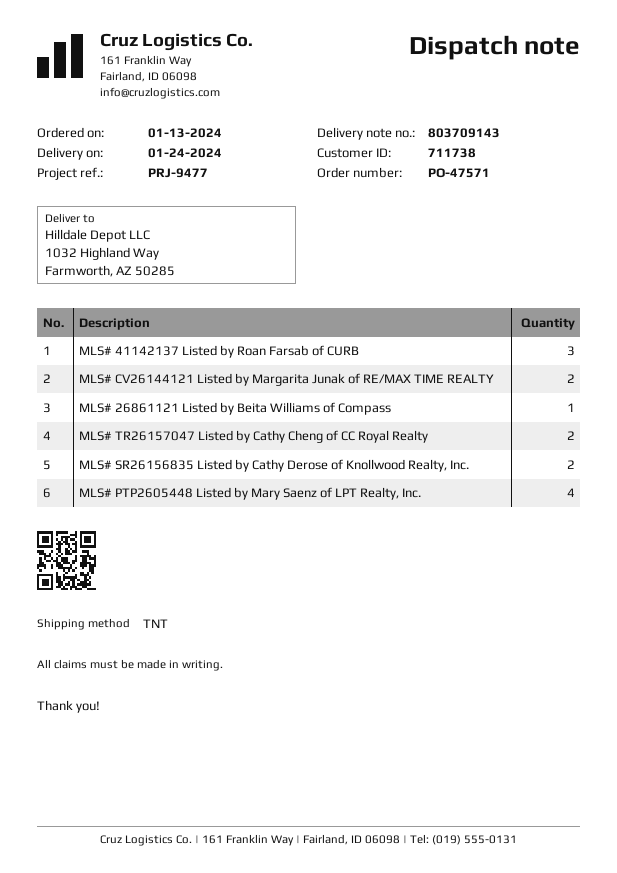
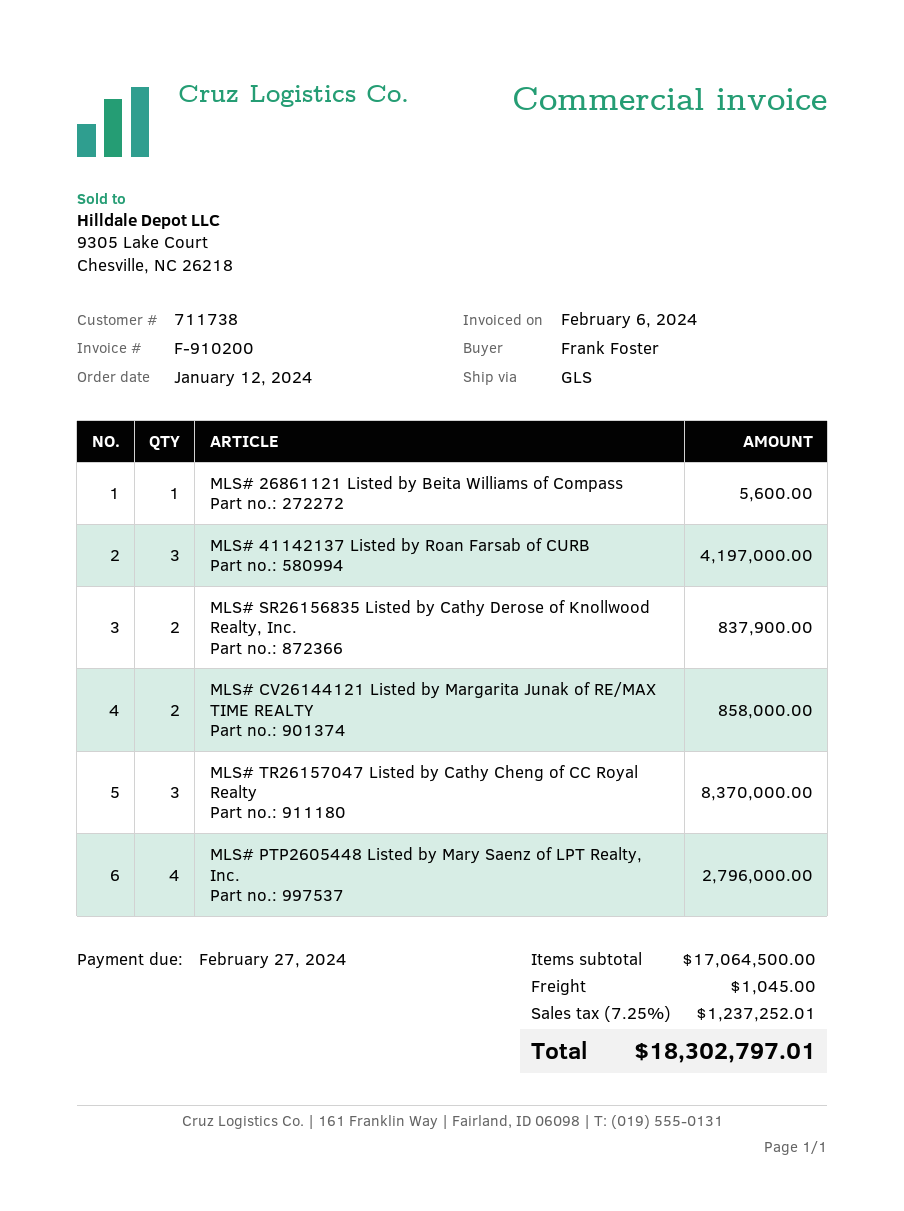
order date: 2024-01-13 -> 2024-01-12
shipping method: TNT -> GLS
MLS# TR26157047 Listed by Cathy Cheng of CC Royal Realty: 2 -> 3

